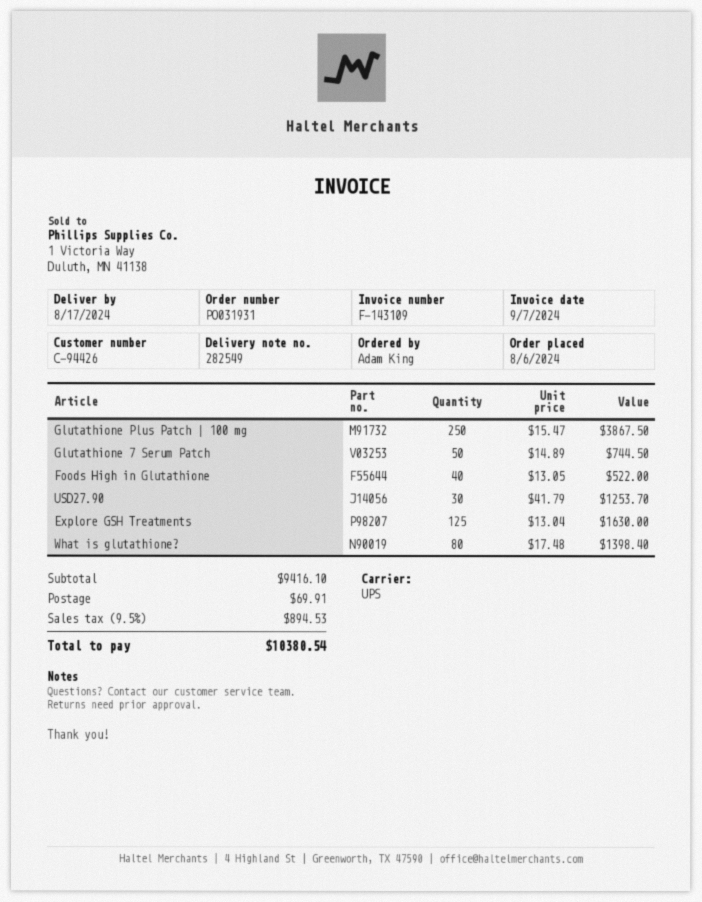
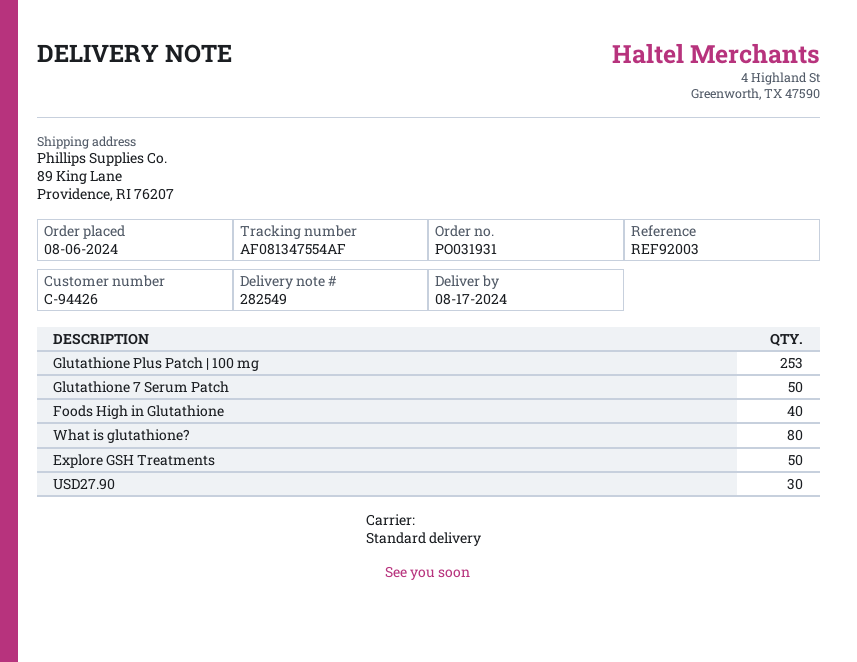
shipping method: UPS -> standard
Glutathione Plus Patch | 100 mg: 250 -> 253
Explore GSH Treatments: 125 -> 50

